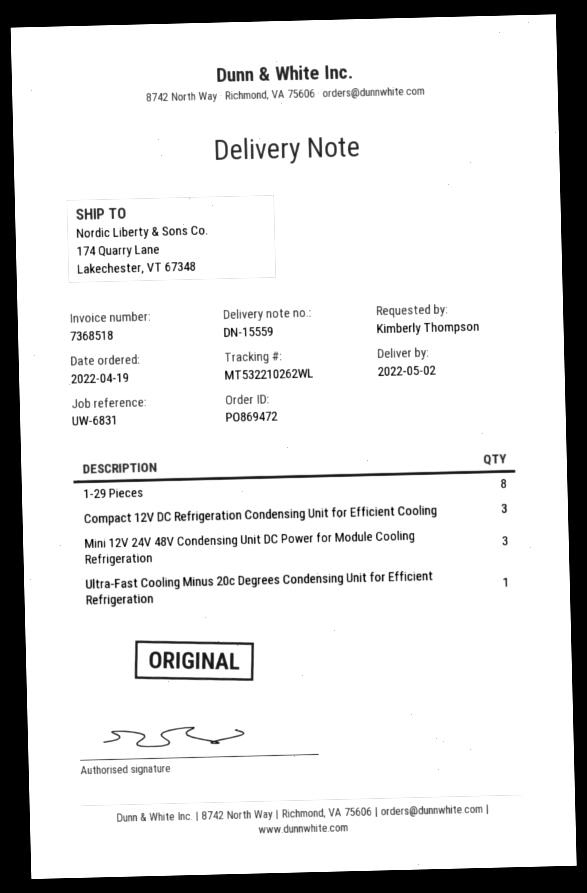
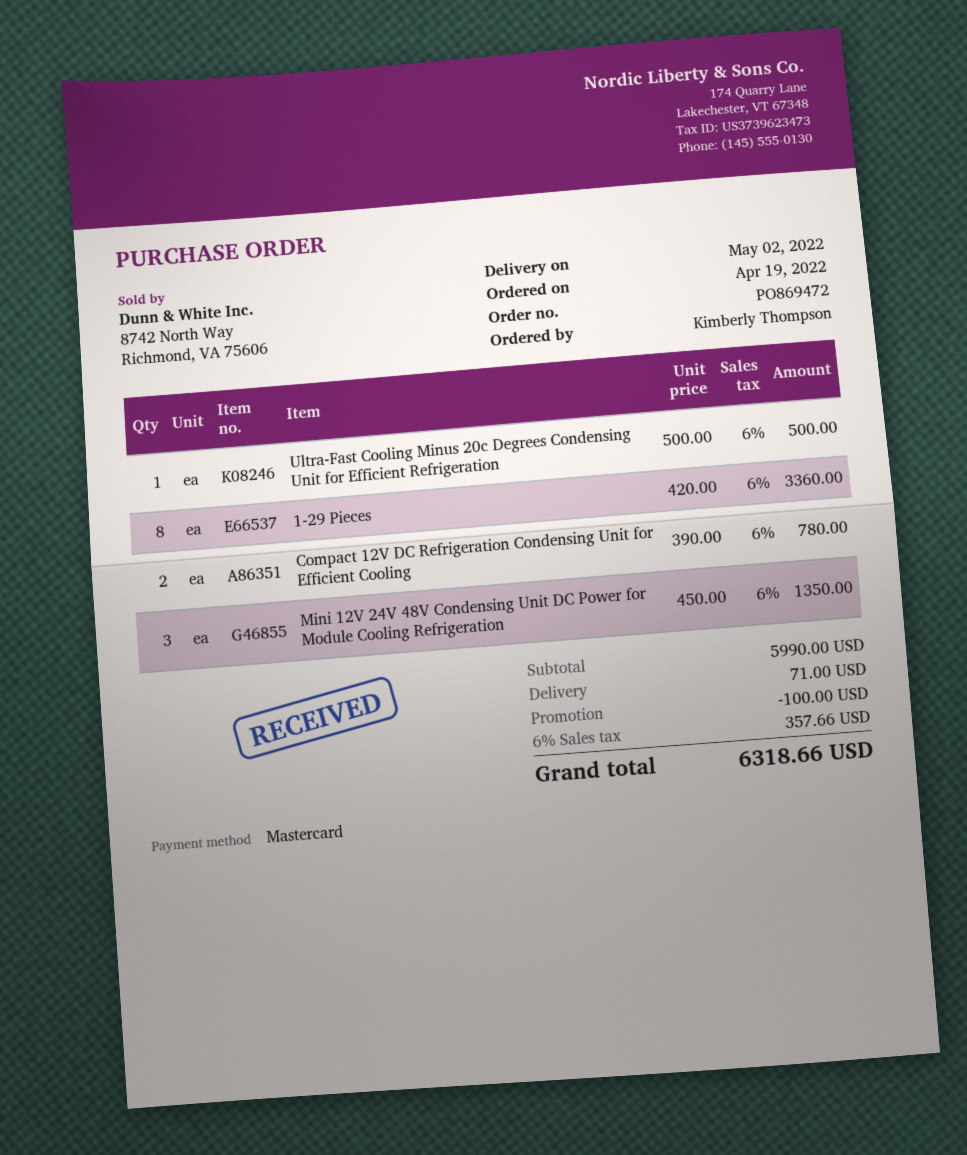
Compact 12V DC Refrigeration Condensing Unit for Efficient Cooling: 3 -> 2

